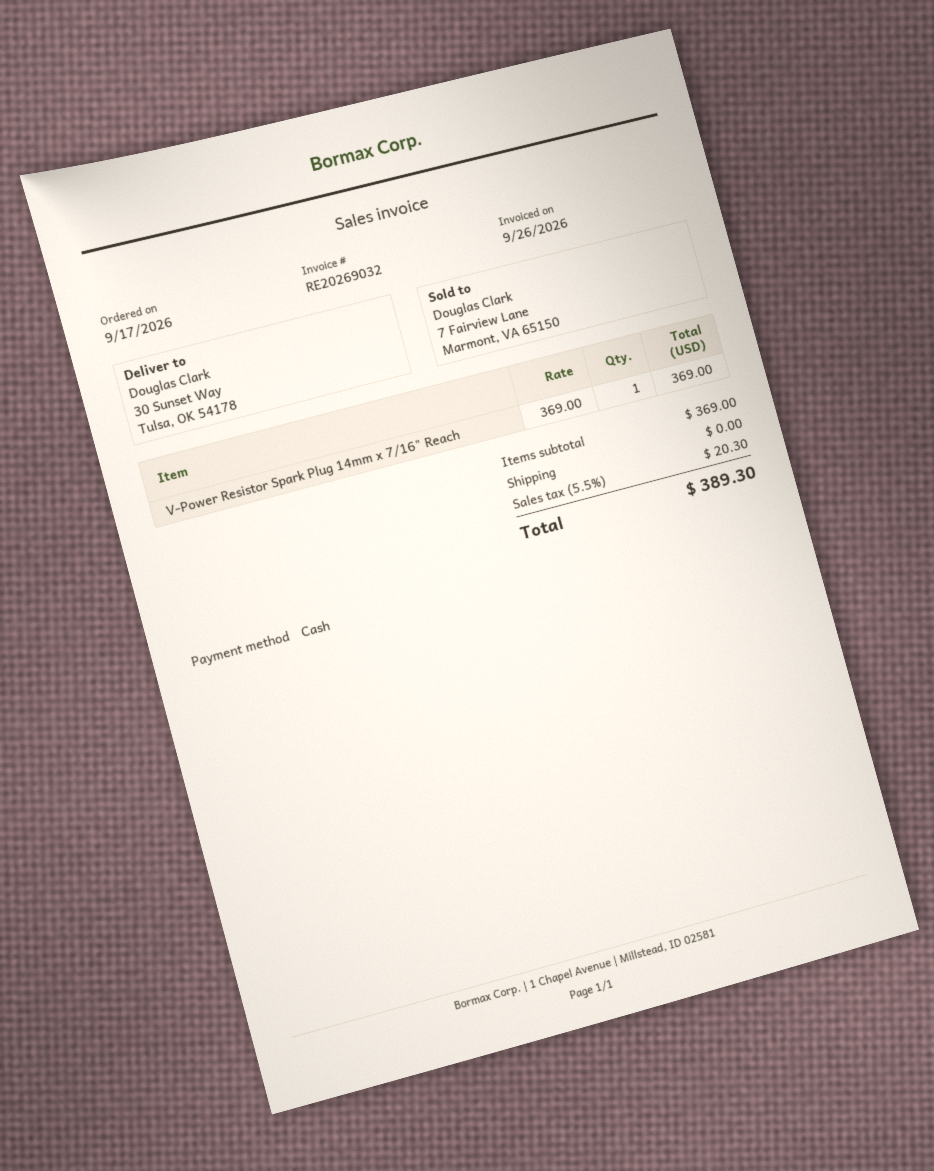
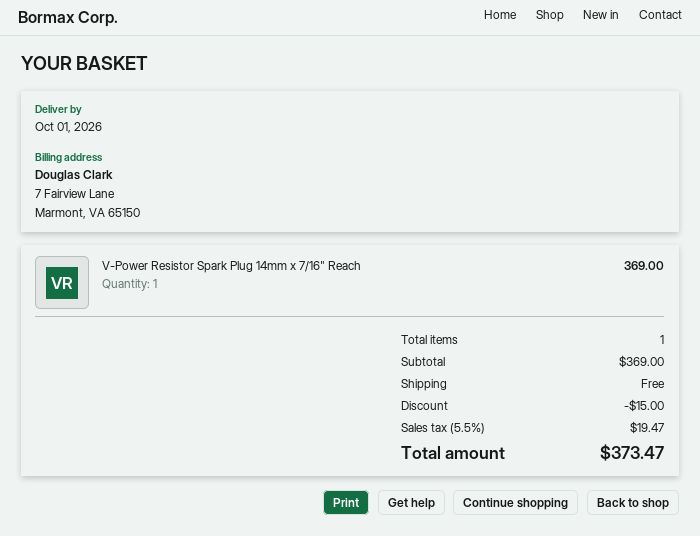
discount: none -> 15.00
tax: 5.5% = 20.30 -> 5.5% = 19.47
total: 389.30 -> 373.47

